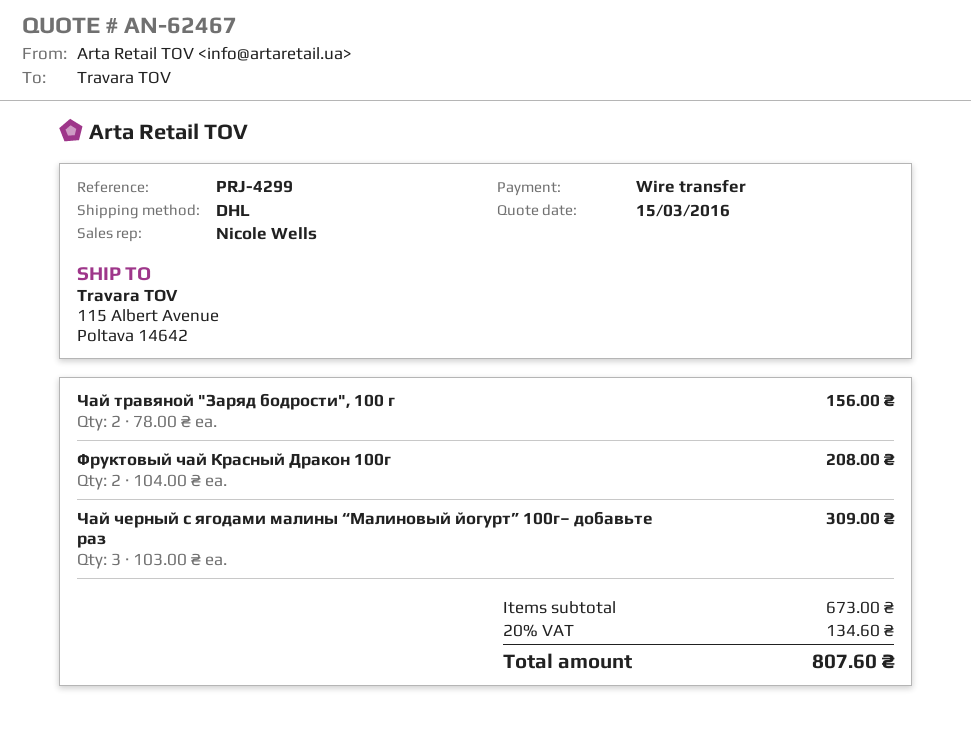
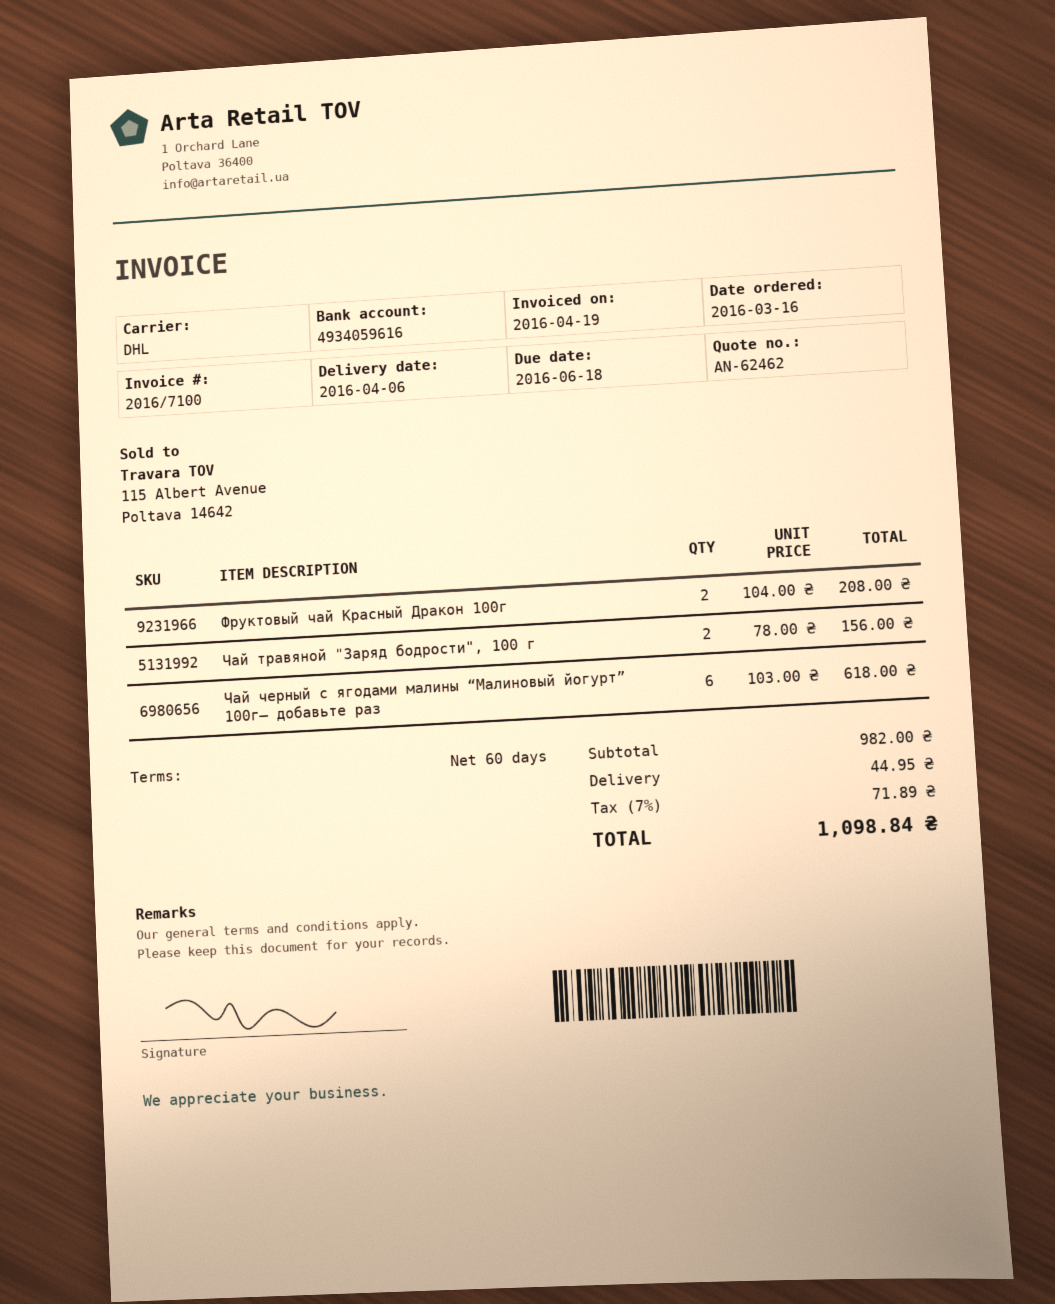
quote number: AN-62467 -> AN-62462
Чай черный с ягодами малины “Малиновый йогурт” 100г– добавьте раз: 3 x 103.00 = 309.00 -> 6 x 103.00 = 618.00
subtotal: 673.00 -> 982.00
shipping: none -> 44.95
tax: 20% = 134.60 -> 7% = 71.89
total: 807.60 -> 1098.84

